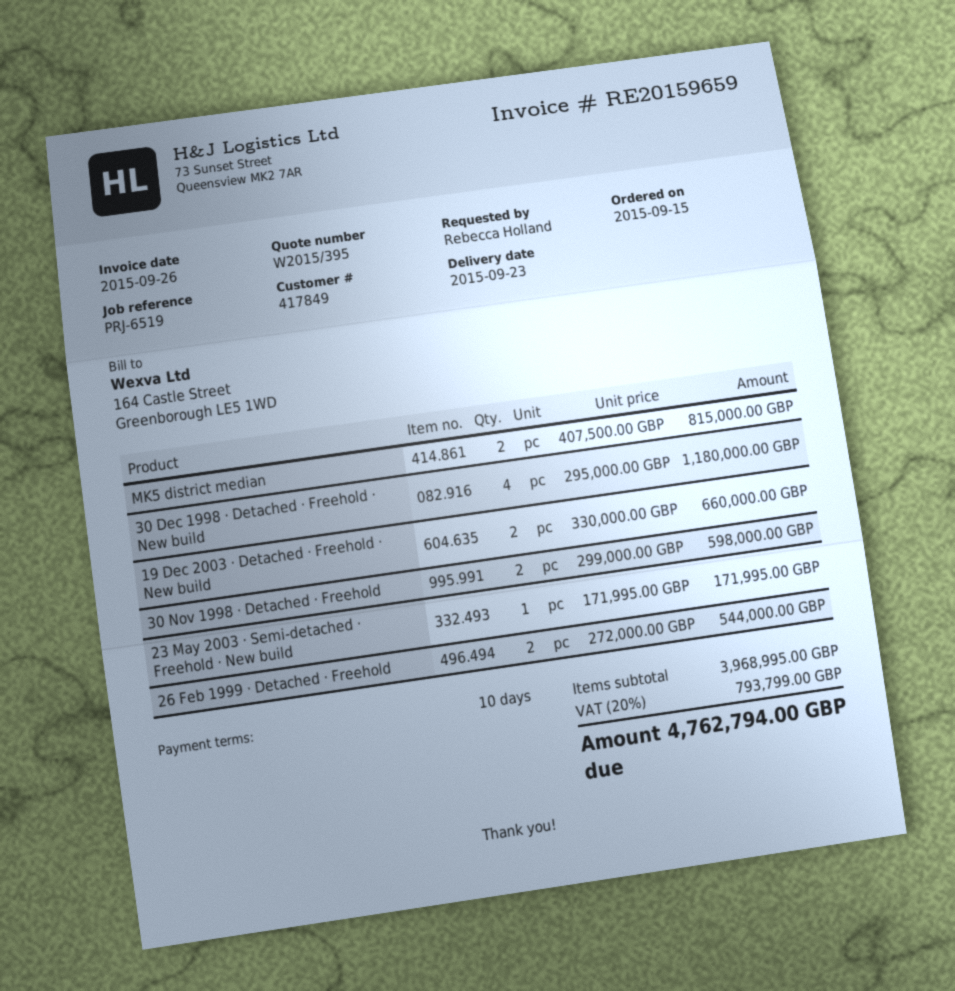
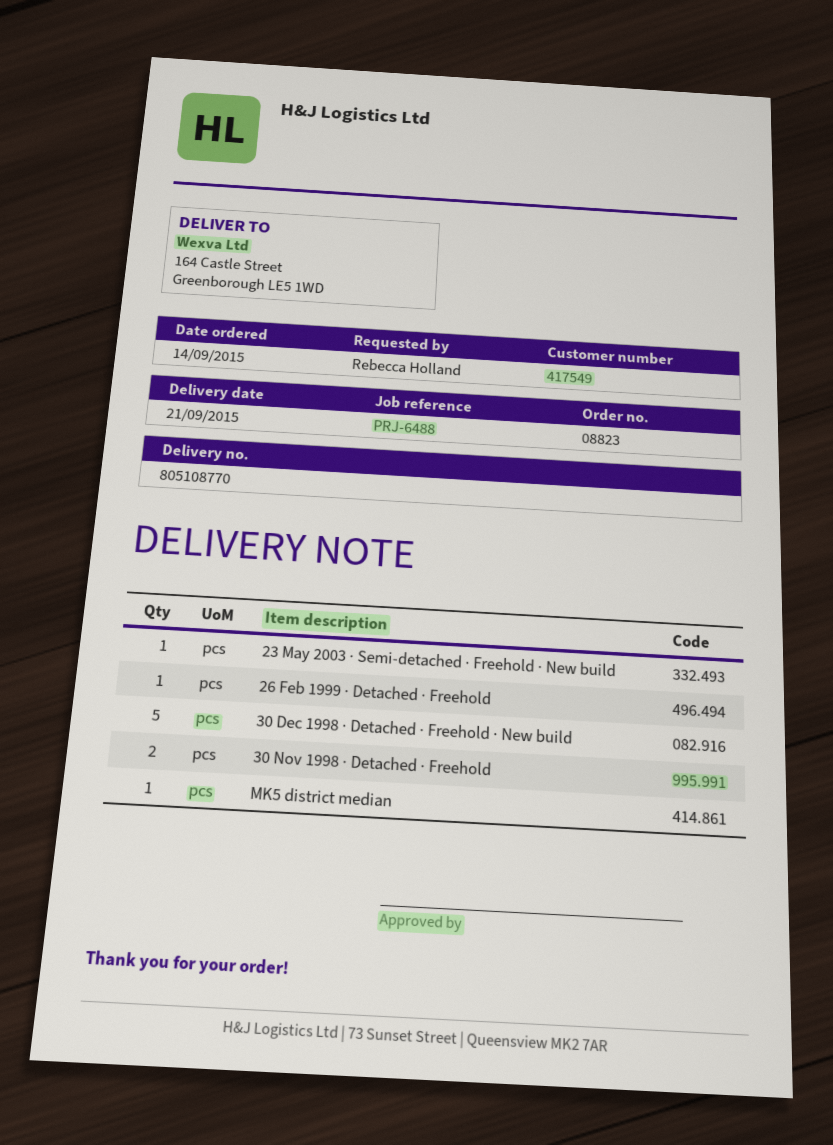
order date: 2015-09-15 -> 2015-09-14
delivery date: 2015-09-23 -> 2015-09-21
customer number: 417849 -> 417549
reference: PRJ-6519 -> PRJ-6488
MK5 district median: 2 -> 1
30 Dec 1998 · Detached · Freehold · New build: 4 -> 5
19 Dec 2003 · Detached · Freehold · New build: 2 -> none
26 Feb 1999 · Detached · Freehold: 2 -> 1

